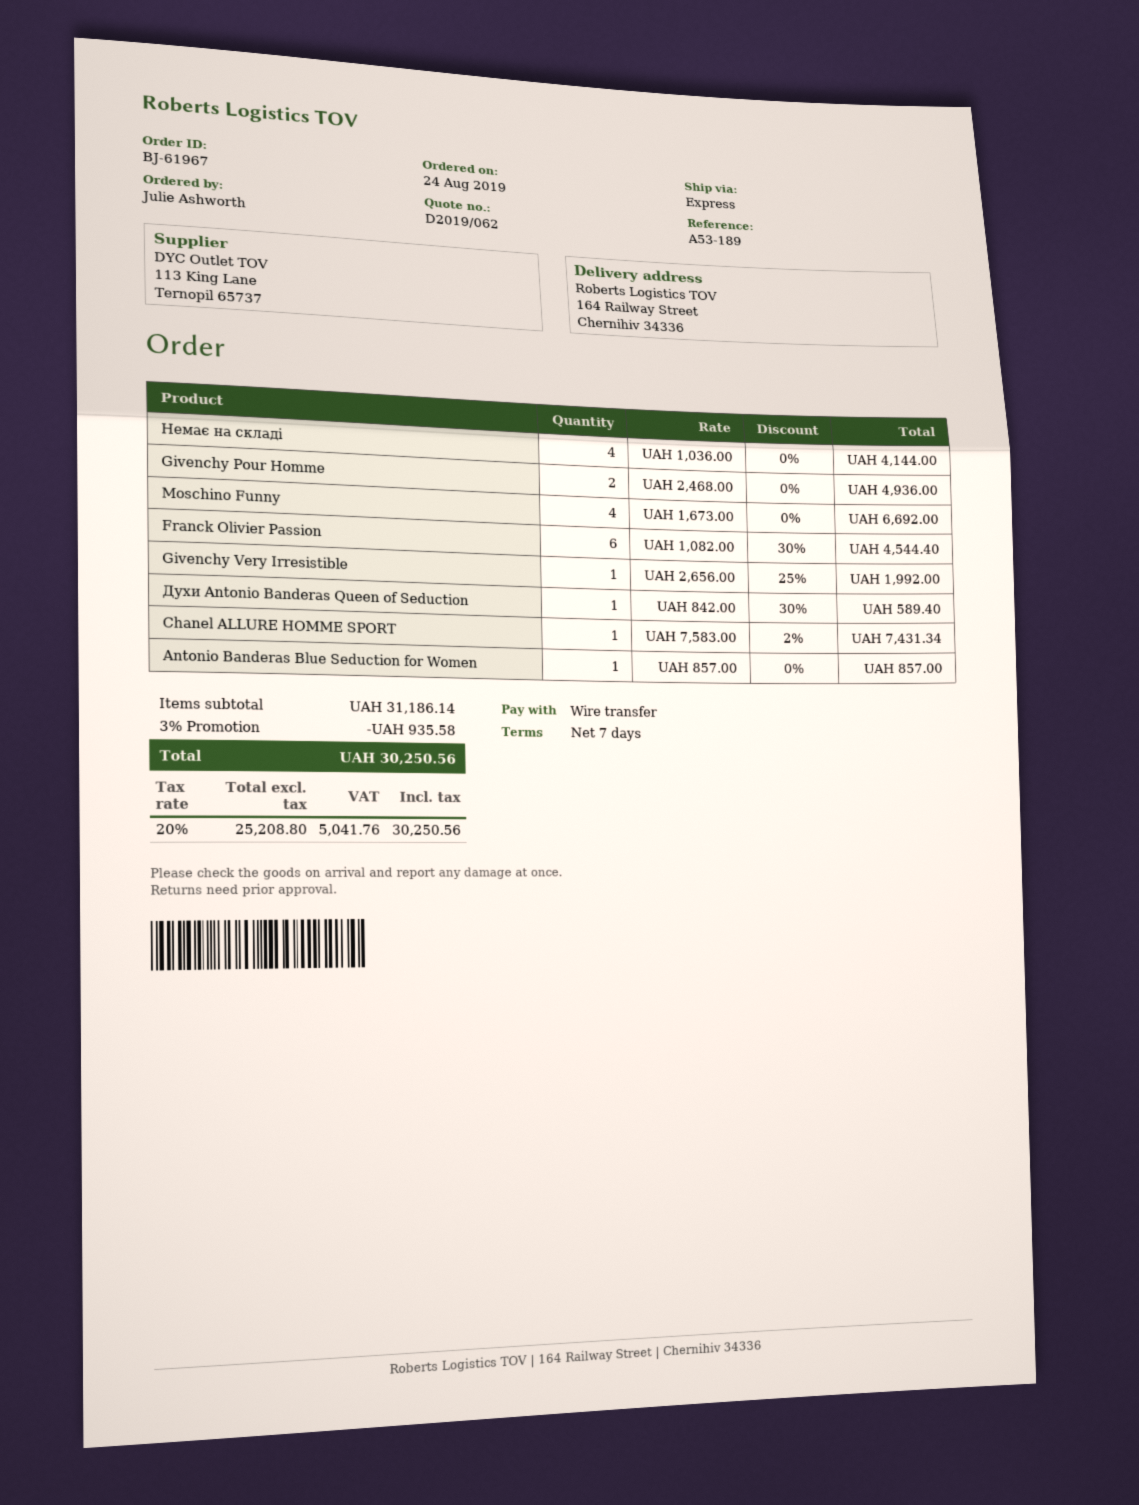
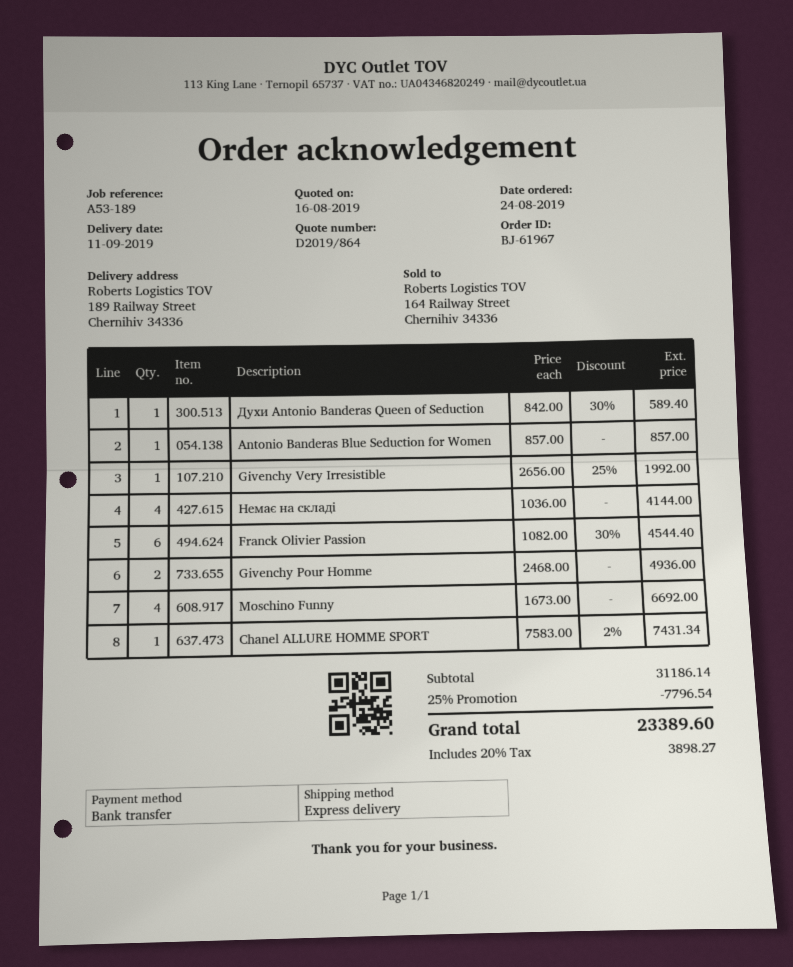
quote number: D2019/062 -> D2019/864
ship to: 164 Railway Street, Chernihiv 34336 -> 189 Railway Street, Chernihiv 34336
discount: 3% = 935.58 -> 25% = 7796.54
tax: 20% = 5041.76 -> 20% = 3898.27
total: 30250.56 -> 23389.60

